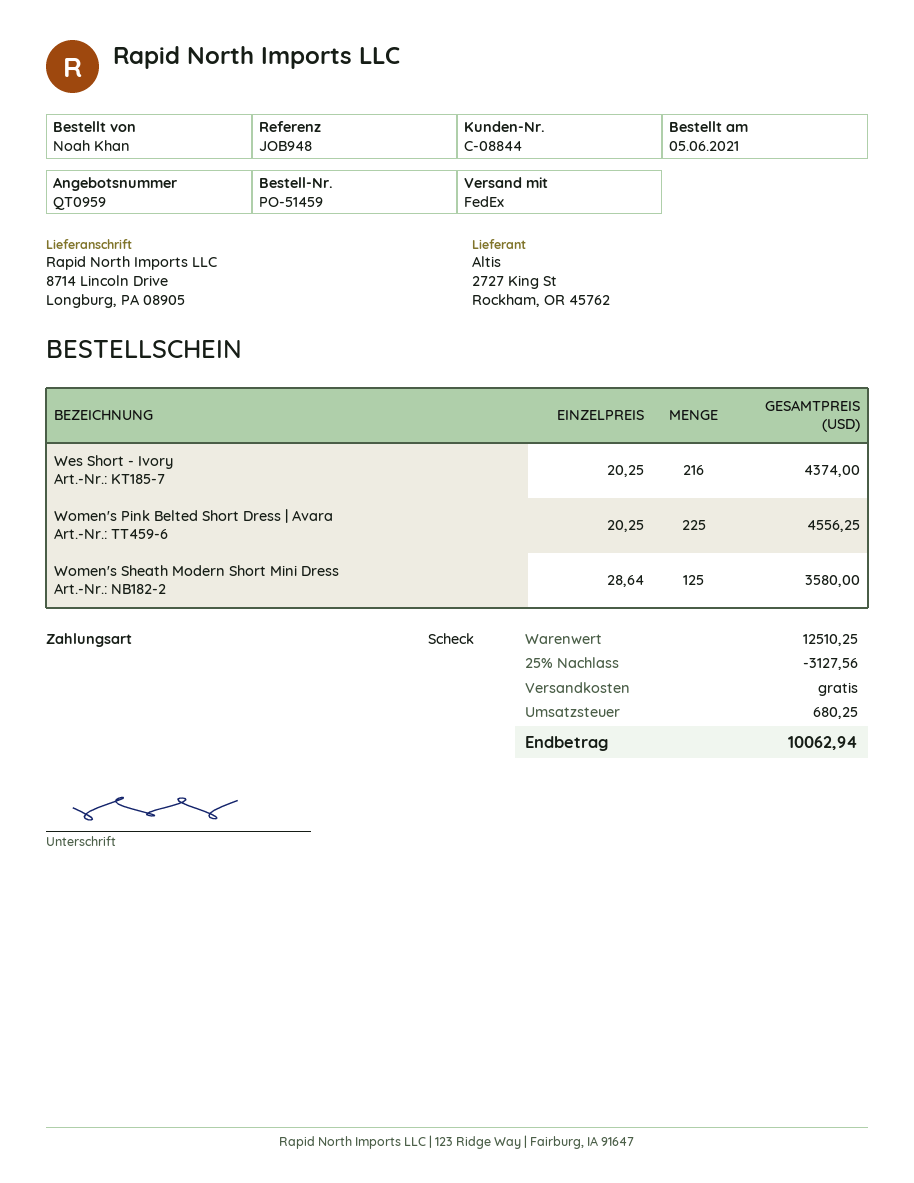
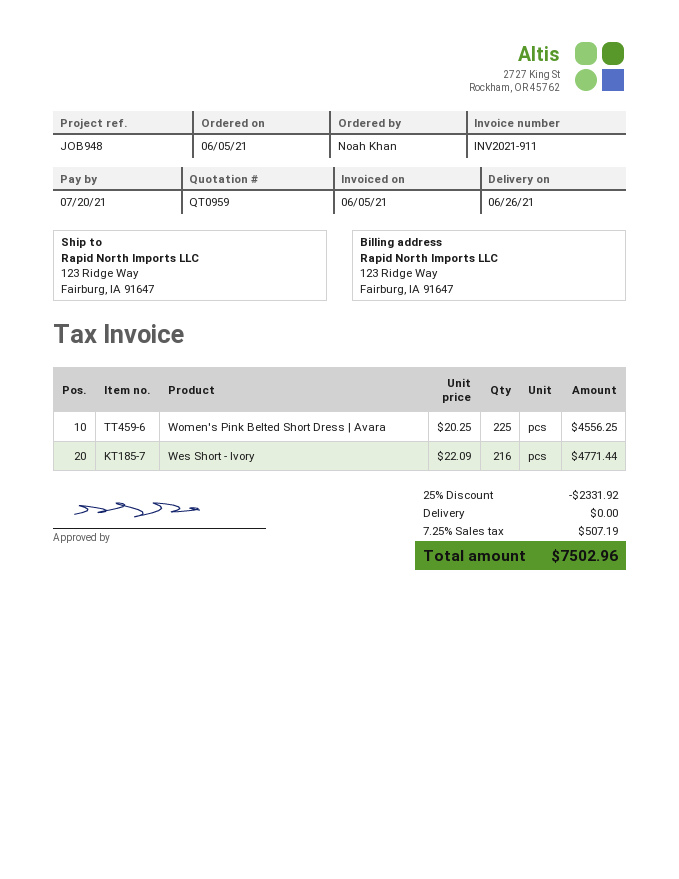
ship to: 8714 Lincoln Drive, Longburg, PA 08905 -> 123 Ridge Way, Fairburg, IA 91647
Wes Short - Ivory: 216 x 20.25 = 4374.00 -> 216 x 22.09 = 4771.44
Women's Sheath Modern Short Mini Dress: 125 x 28.64 = 3580.00 -> none
discount: 25% = 3127.56 -> 25% = 2331.92
tax: 680.25 -> 507.19
total: 10062.94 -> 7502.96

